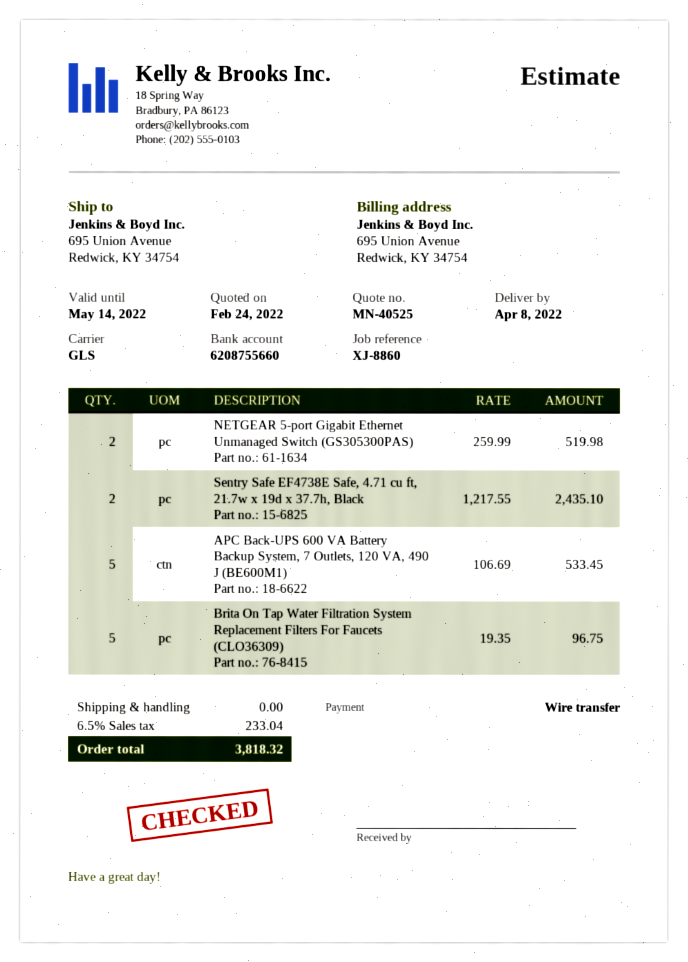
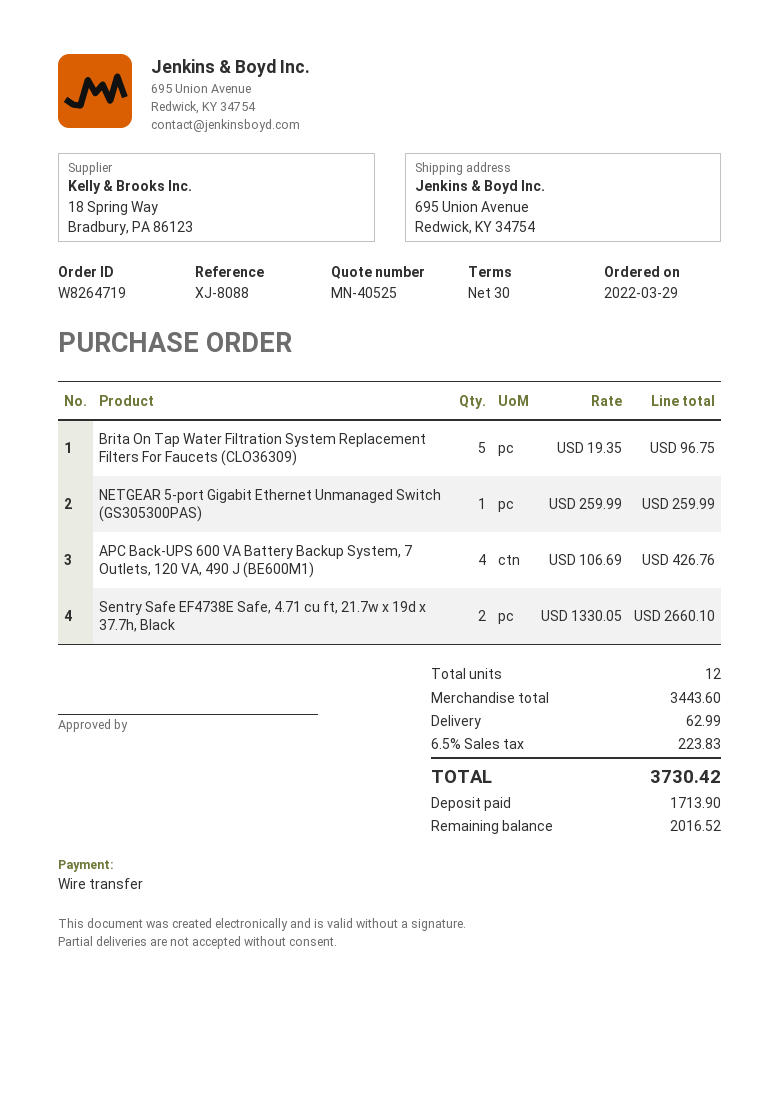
reference: XJ-8860 -> XJ-8088
NETGEAR 5-port Gigabit Ethernet Unmanaged Switch (GS305300PAS): 2 x 259.99 = 519.98 -> 1 x 259.99 = 259.99
Sentry Safe EF4738E Safe, 4.71 cu ft, 21.7w x 19d x 37.7h, Black: 2 x 1217.55 = 2435.10 -> 2 x 1330.05 = 2660.10
APC Back-UPS 600 VA Battery Backup System, 7 Outlets, 120 VA, 490 J (BE600M1): 5 x 106.69 = 533.45 -> 4 x 106.69 = 426.76
shipping: 0.00 -> 62.99
tax: 6.5% = 233.04 -> 6.5% = 223.83
total: 3818.32 -> 3730.42

